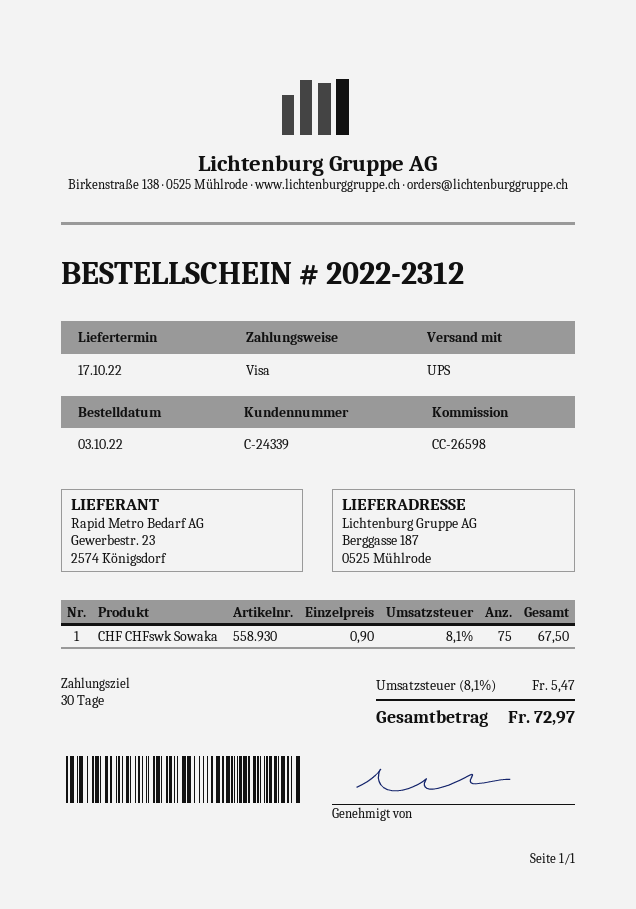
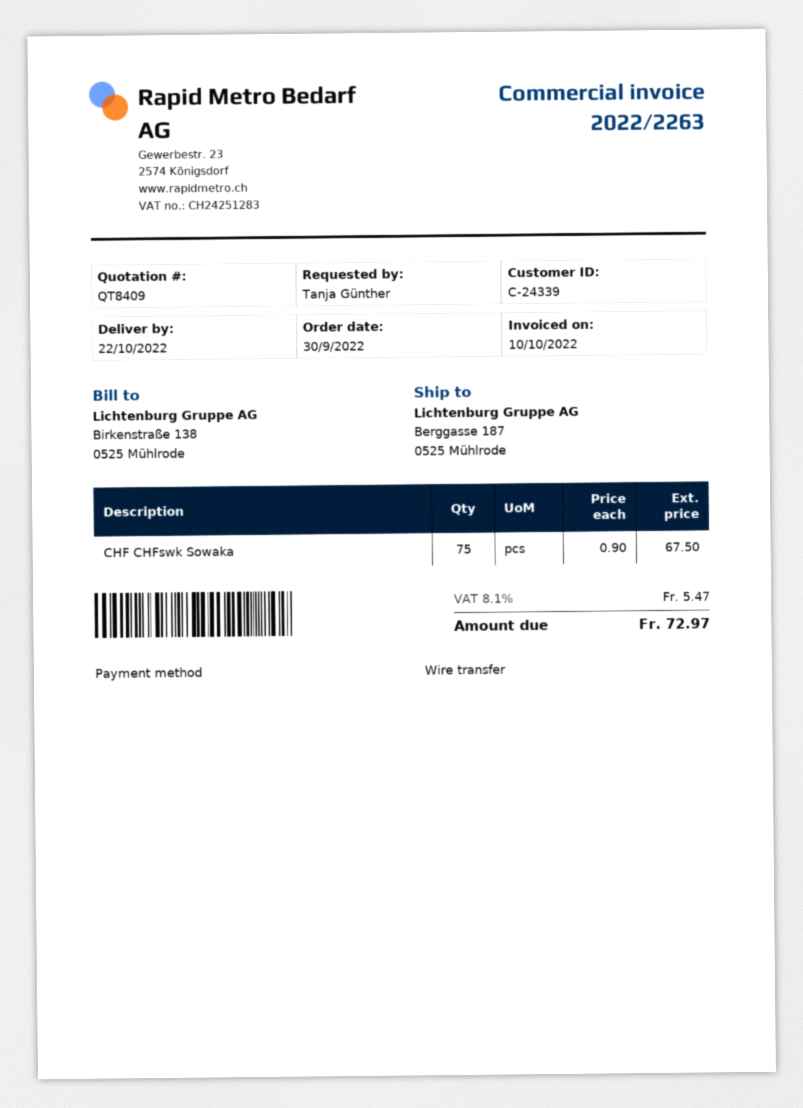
order date: 2022-10-03 -> 2022-09-30
delivery date: 2022-10-17 -> 2022-10-22
payment method: Visa -> bank transfer

